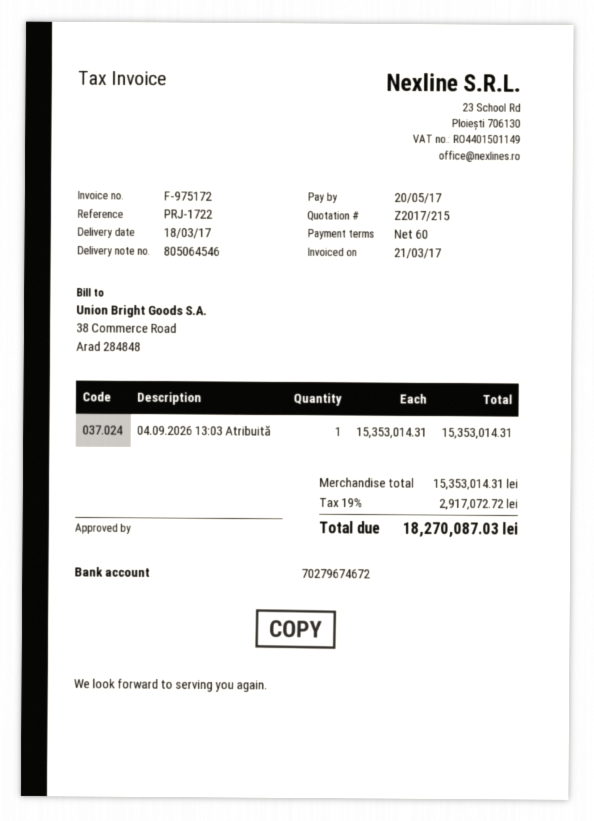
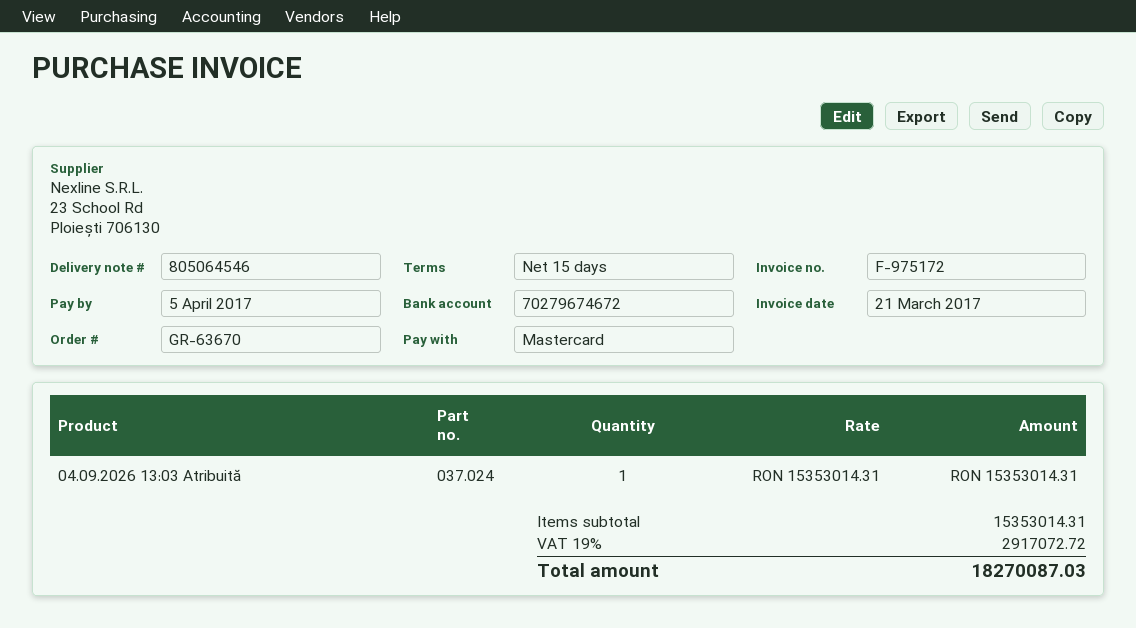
payment terms: 60 days -> 15 days
due date: 2017-05-20 -> 2017-04-05

